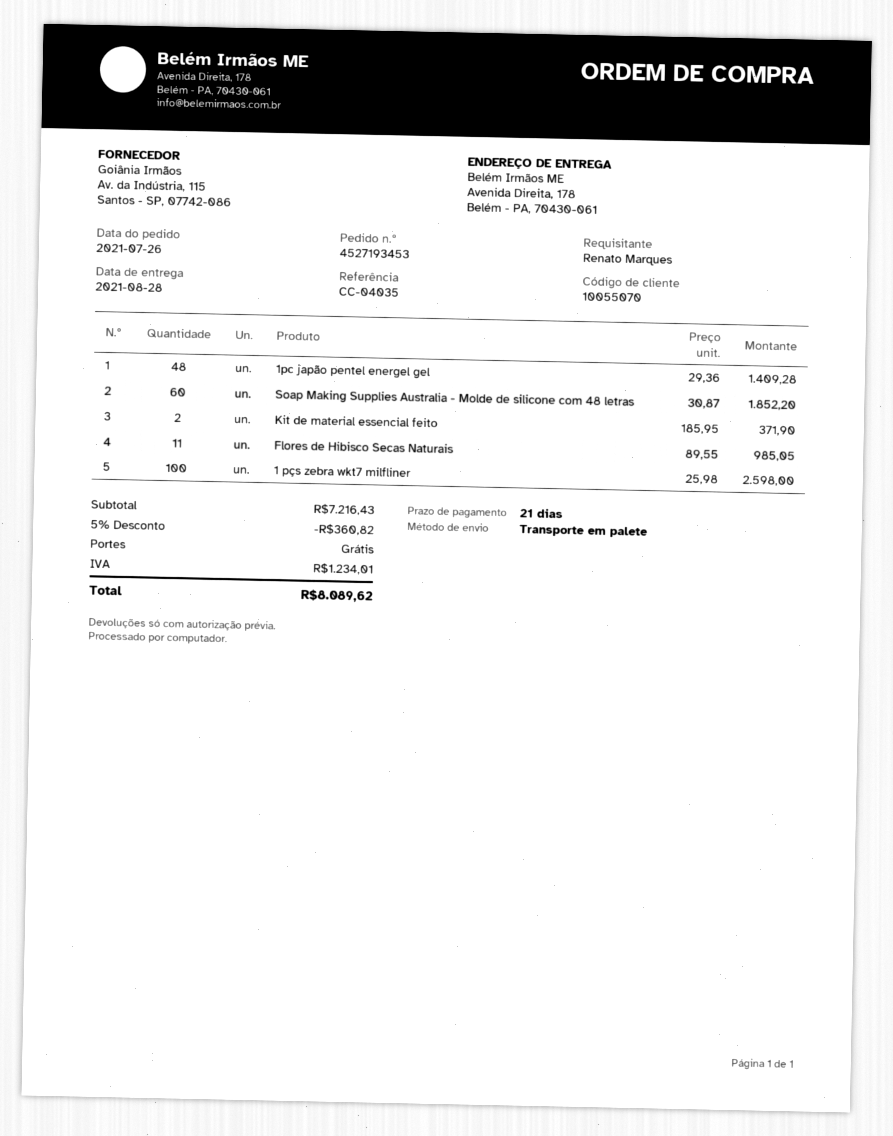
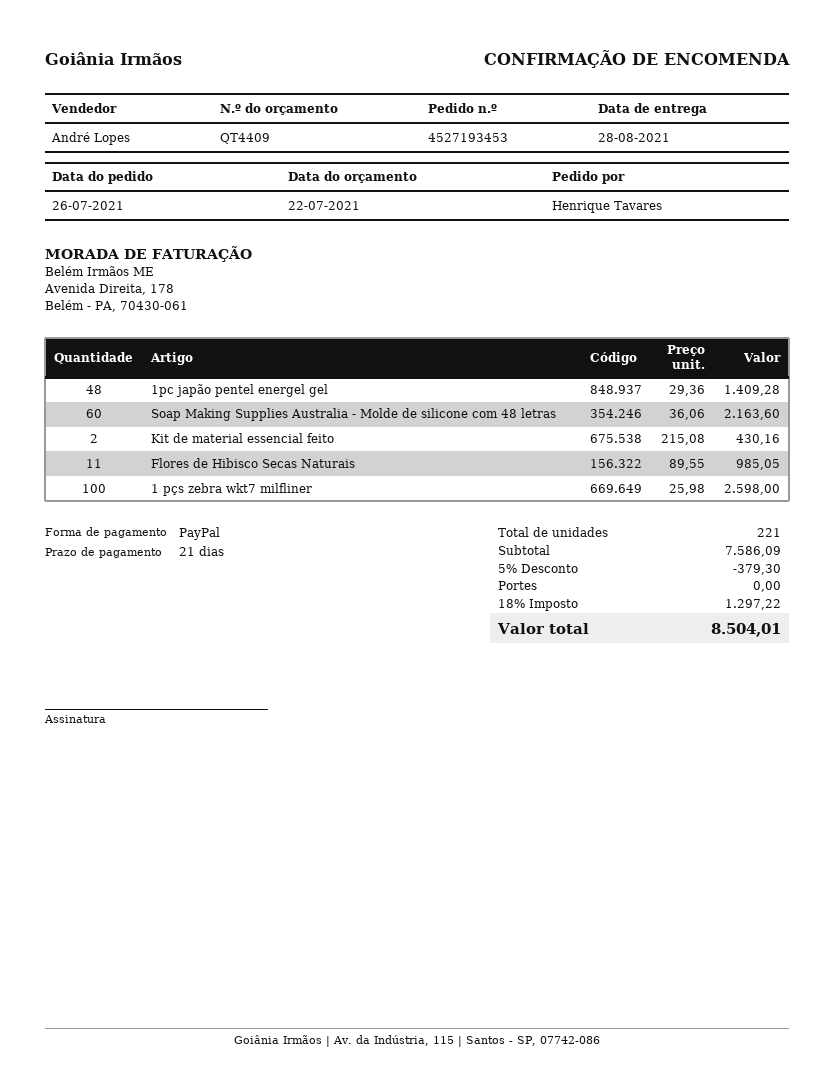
ordered by: Renato Marques -> Henrique Tavares
Soap Making Supplies Australia - Molde de silicone com 48 letras: 60 x 30.87 = 1852.20 -> 60 x 36.06 = 2163.60
Kit de material essencial feito: 2 x 185.95 = 371.90 -> 2 x 215.08 = 430.16
subtotal: 7216.43 -> 7586.09
discount: 5% = 360.82 -> 5% = 379.30
tax: 1234.01 -> 1297.22
total: 8089.62 -> 8504.01

